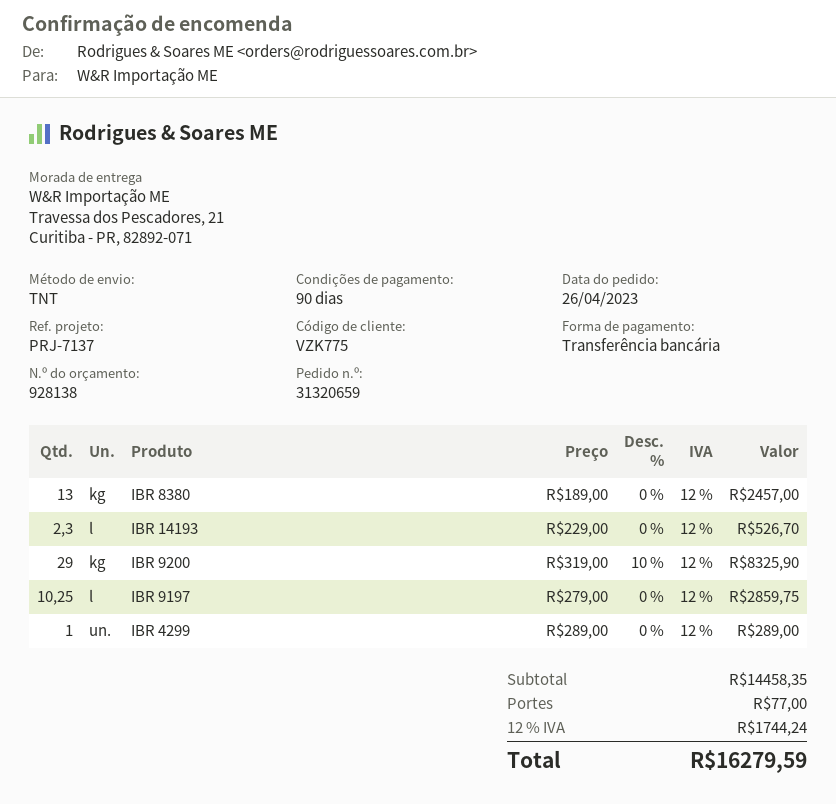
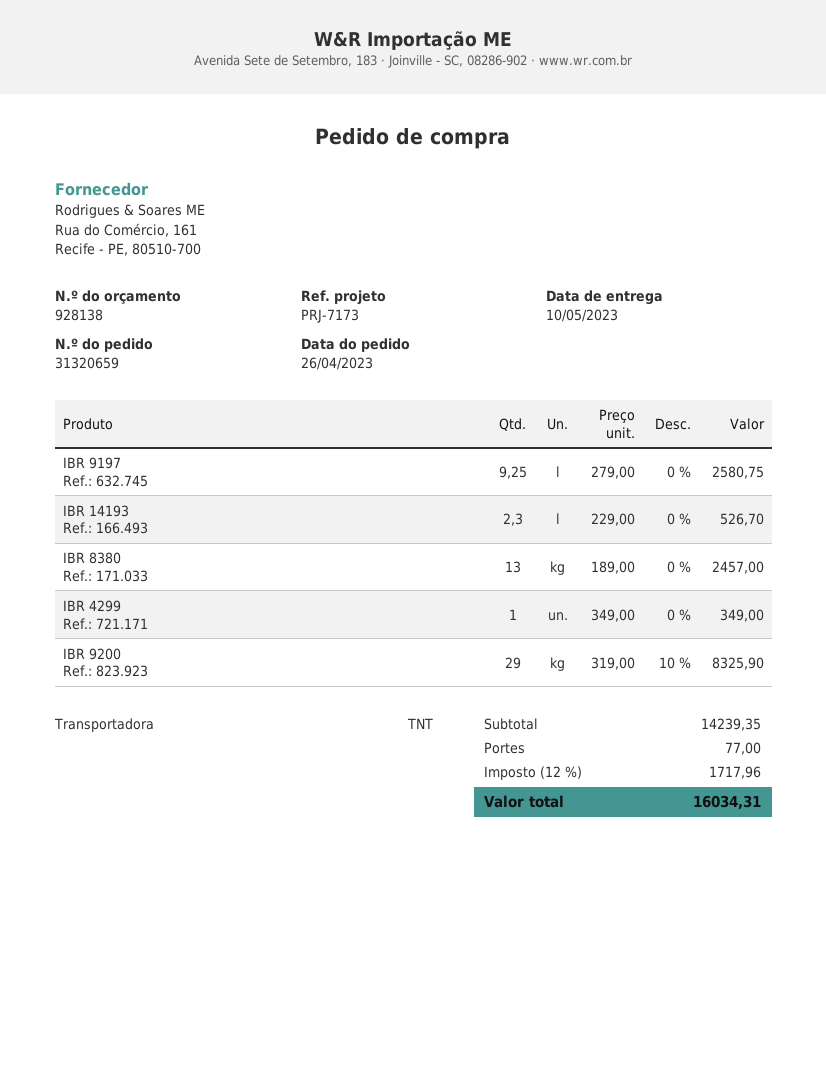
reference: PRJ-7137 -> PRJ-7173
IBR 9197: 10.25 x 279.00 = 2859.75 -> 9.25 x 279.00 = 2580.75
IBR 4299: 1 x 289.00 = 289.00 -> 1 x 349.00 = 349.00
subtotal: 14458.35 -> 14239.35
tax: 12% = 1744.24 -> 12% = 1717.96
total: 16279.59 -> 16034.31

